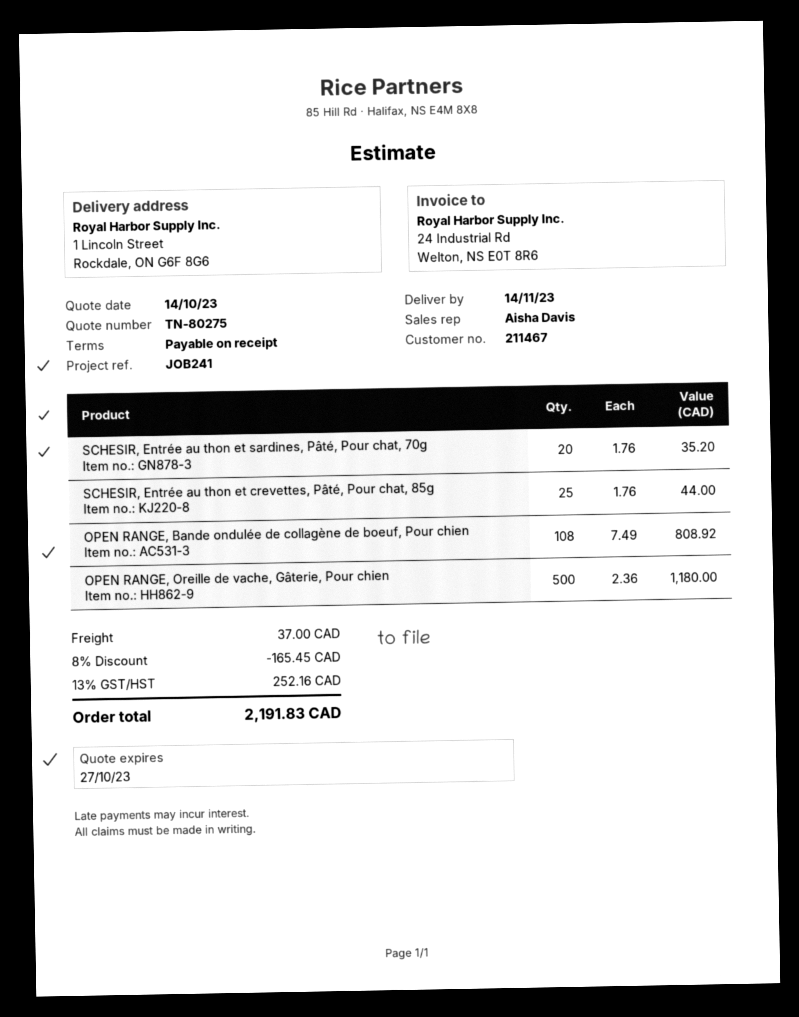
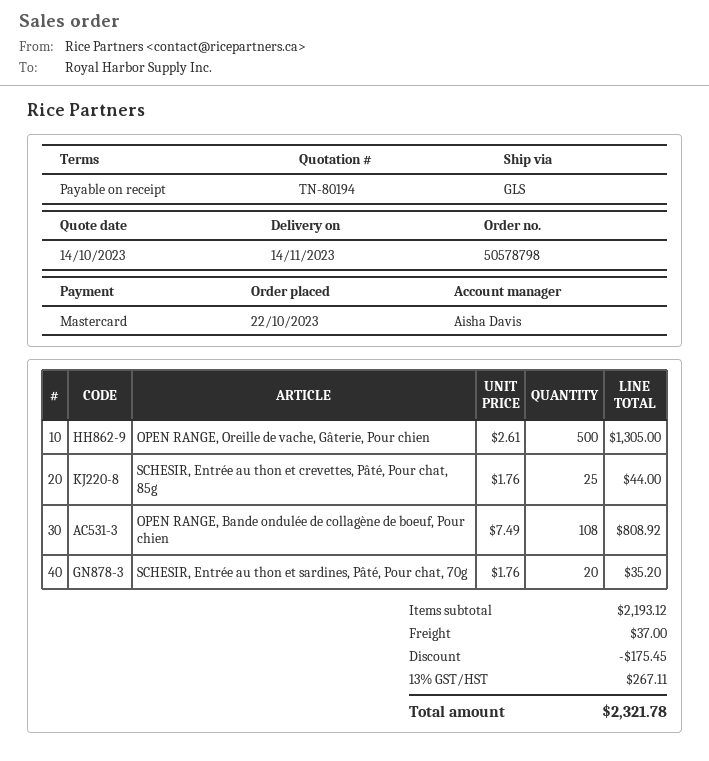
quote number: TN-80275 -> TN-80194
OPEN RANGE, Oreille de vache, Gâterie, Pour chien: 500 x 2.36 = 1180.00 -> 500 x 2.61 = 1305.00
discount: 165.45 -> 175.45
tax: 13% = 252.16 -> 13% = 267.11
total: 2191.83 -> 2321.78

